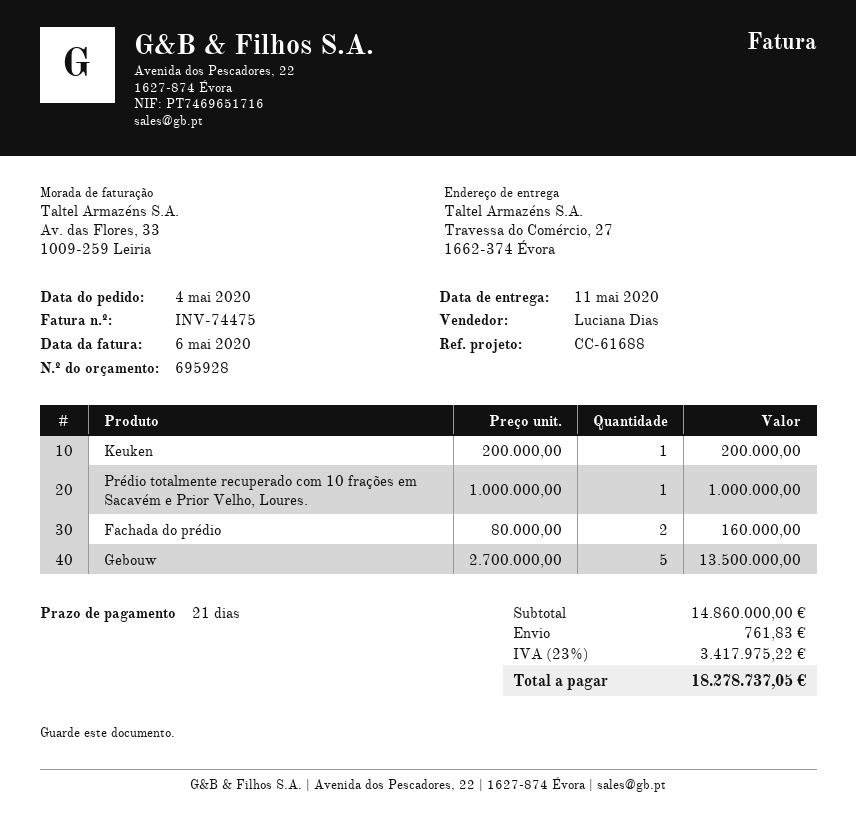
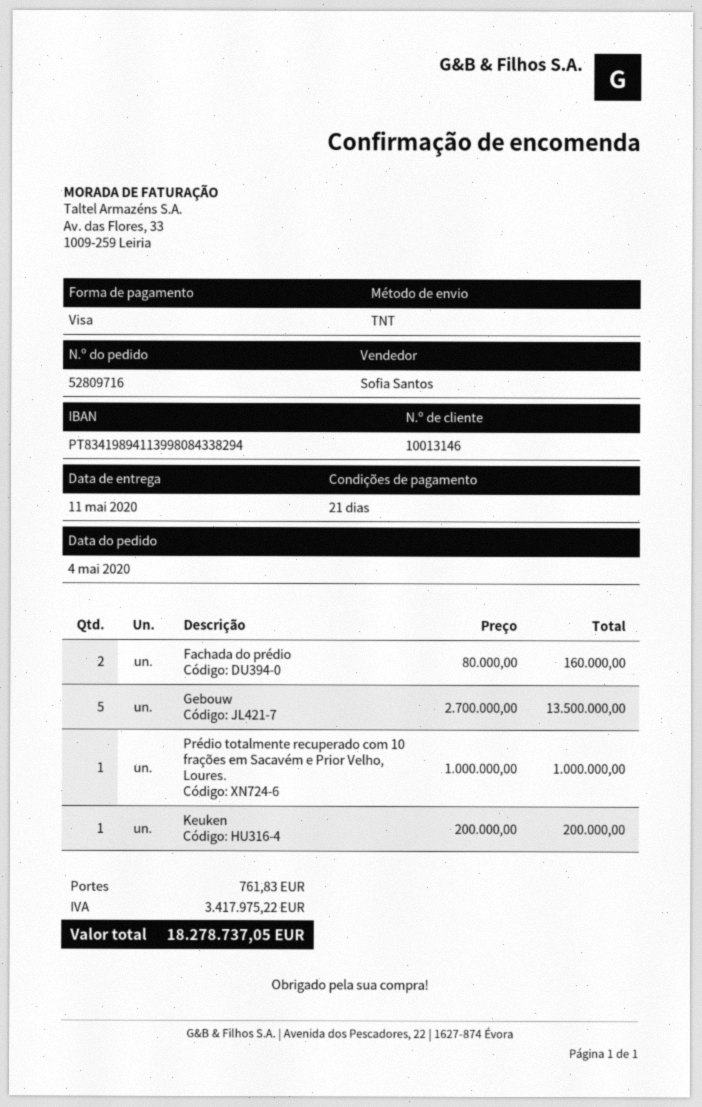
sales rep: Luciana Dias -> Sofia Santos

